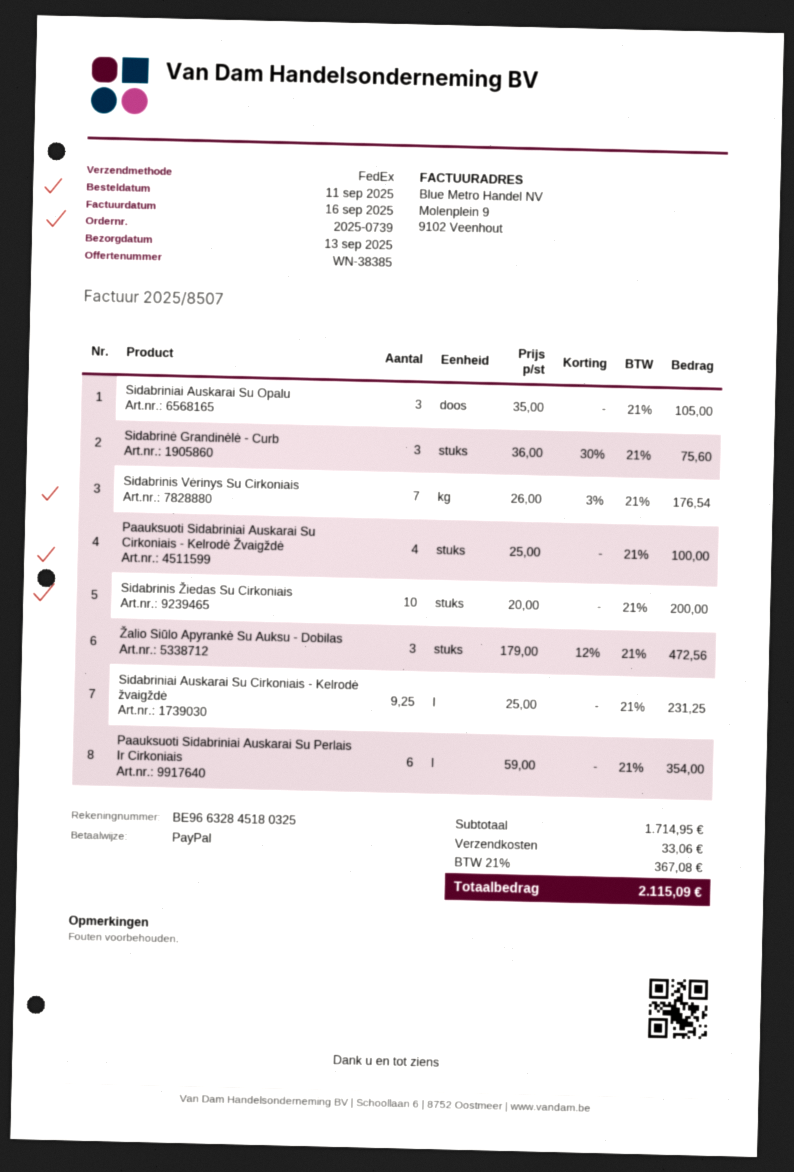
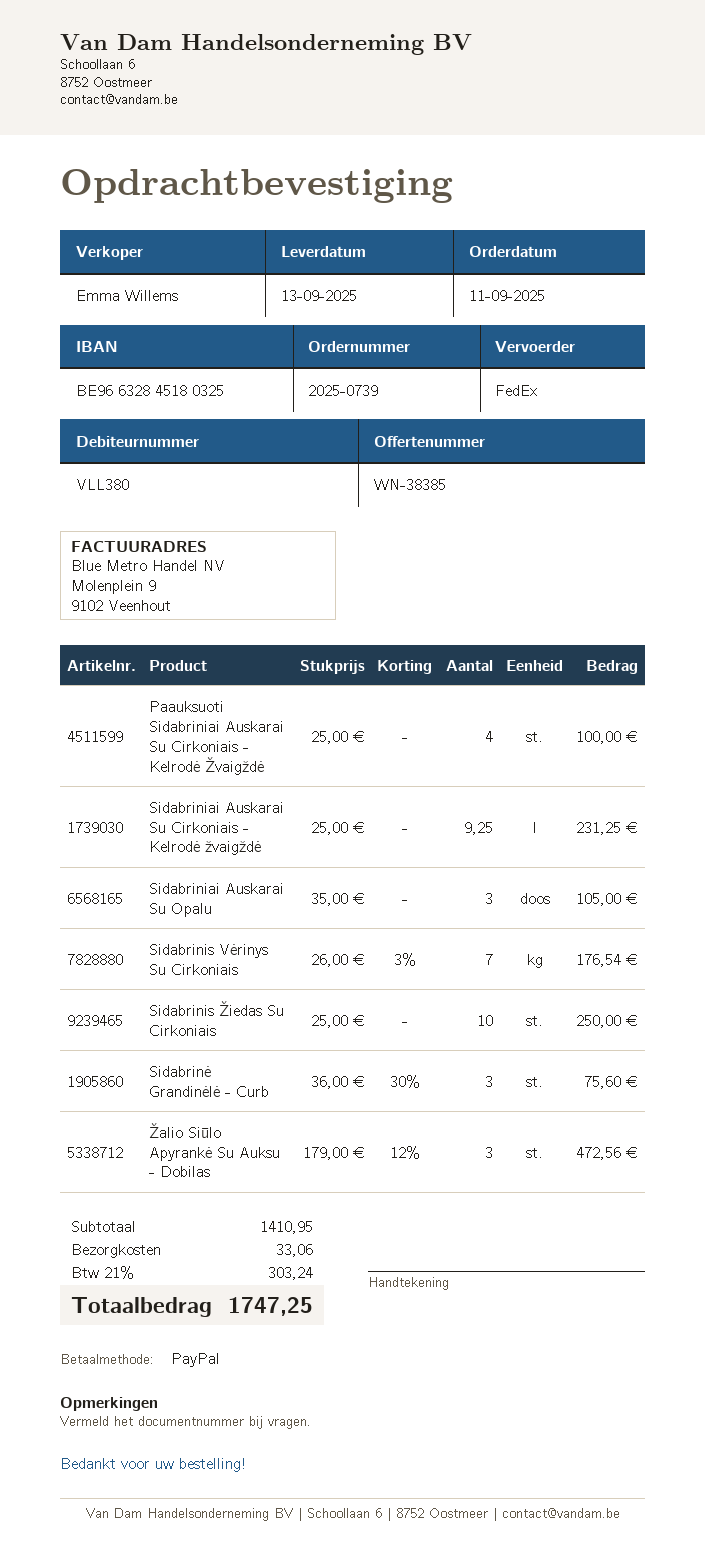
Sidabrinis Žiedas Su Cirkoniais: 10 x 20.00 = 200.00 -> 10 x 25.00 = 250.00
Paauksuoti Sidabriniai Auskarai Su Perlais Ir Cirkoniais: 6 x 59.00 = 354.00 -> none
subtotal: 1714.95 -> 1410.95
tax: 21% = 367.08 -> 21% = 303.24
total: 2115.09 -> 1747.25

